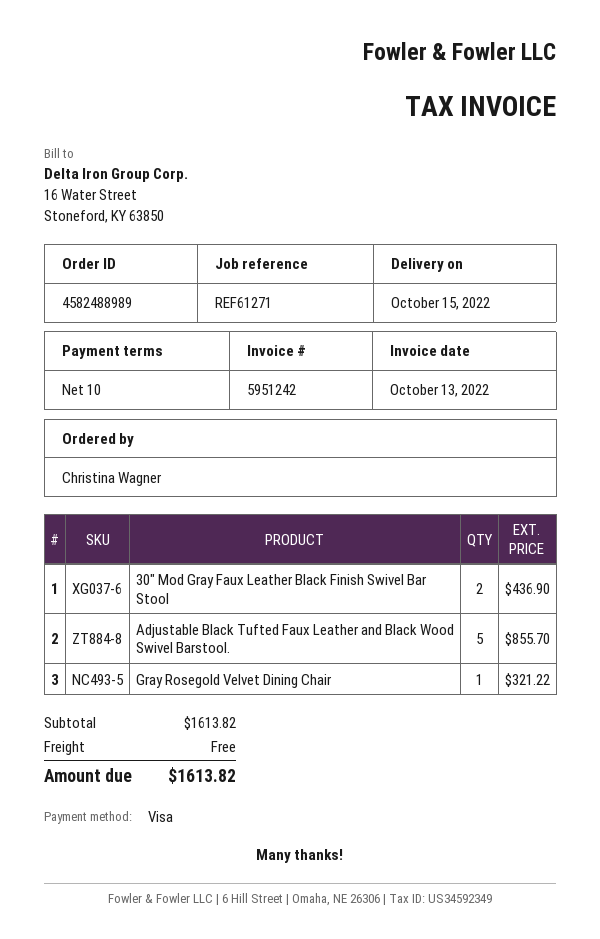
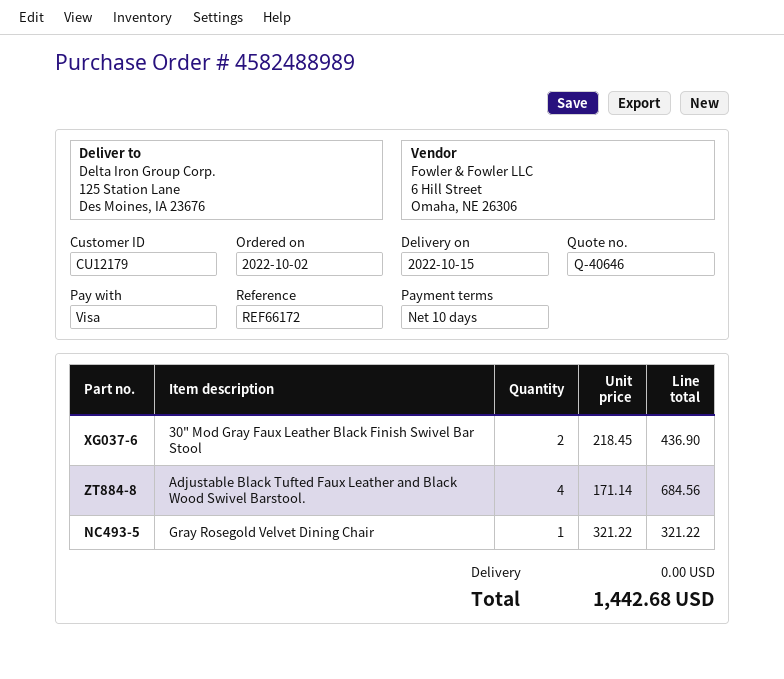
reference: REF61271 -> REF66172
Adjustable Black Tufted Faux Leather and Black Wood Swivel Barstool.: 5 for 855.70 -> 4 for 684.56
total: 1613.82 -> 1442.68

